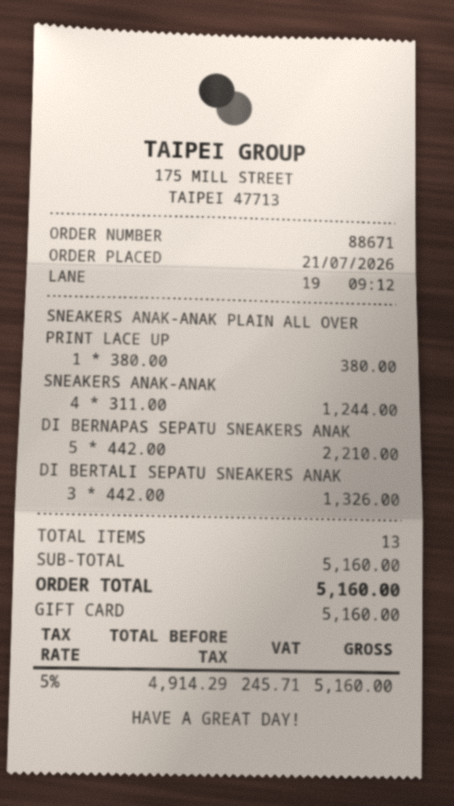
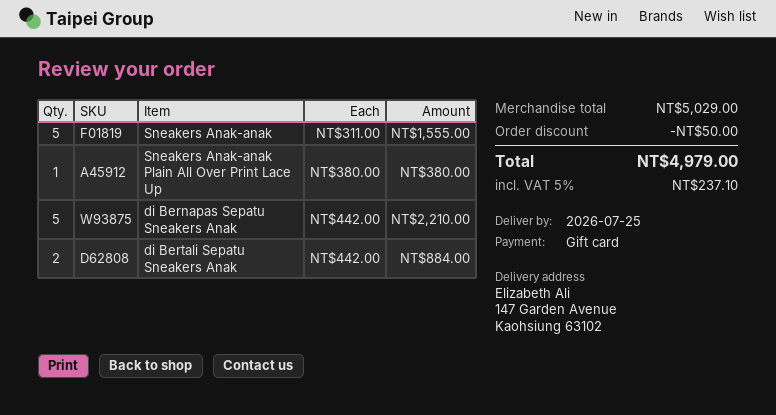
SNEAKERS ANAK-ANAK: 4 x 311.00 = 1244.00 -> 5 x 311.00 = 1555.00
DI BERTALI SEPATU SNEAKERS ANAK: 3 x 442.00 = 1326.00 -> 2 x 442.00 = 884.00
subtotal: 5160.00 -> 5029.00
discount: none -> 50.00
tax: 5% = 245.71 -> 5% = 237.10
total: 5160.00 -> 4979.00

